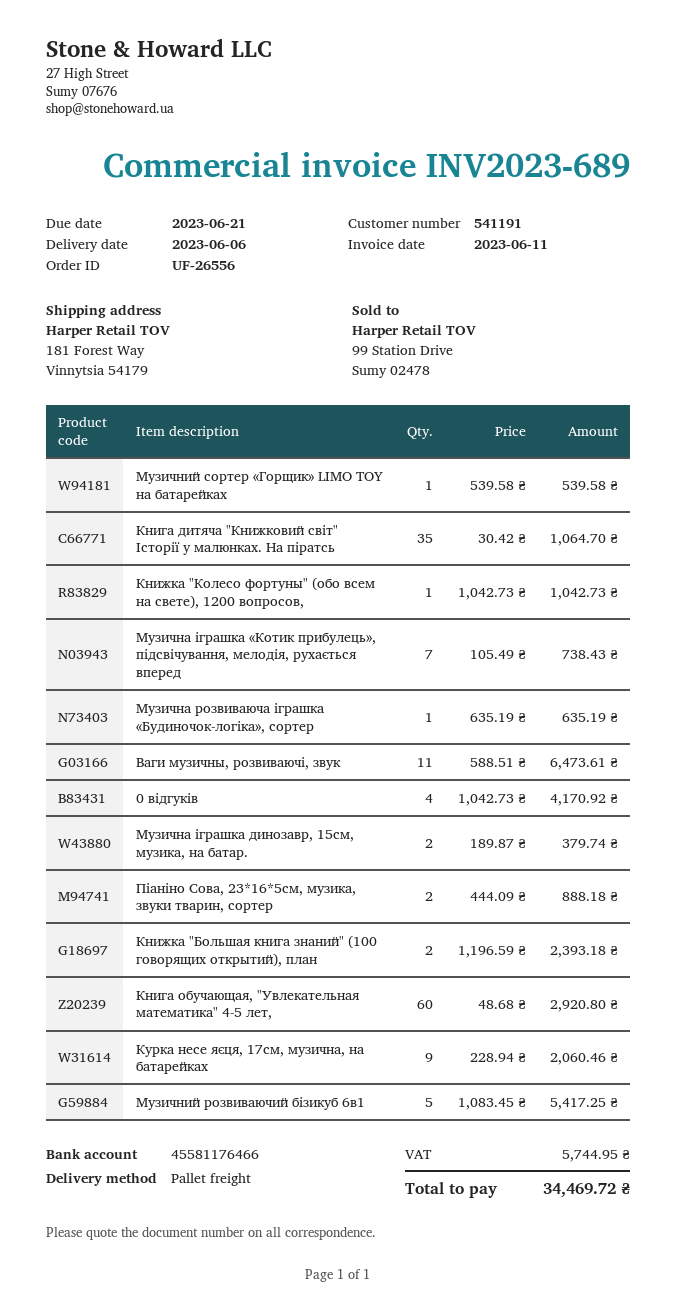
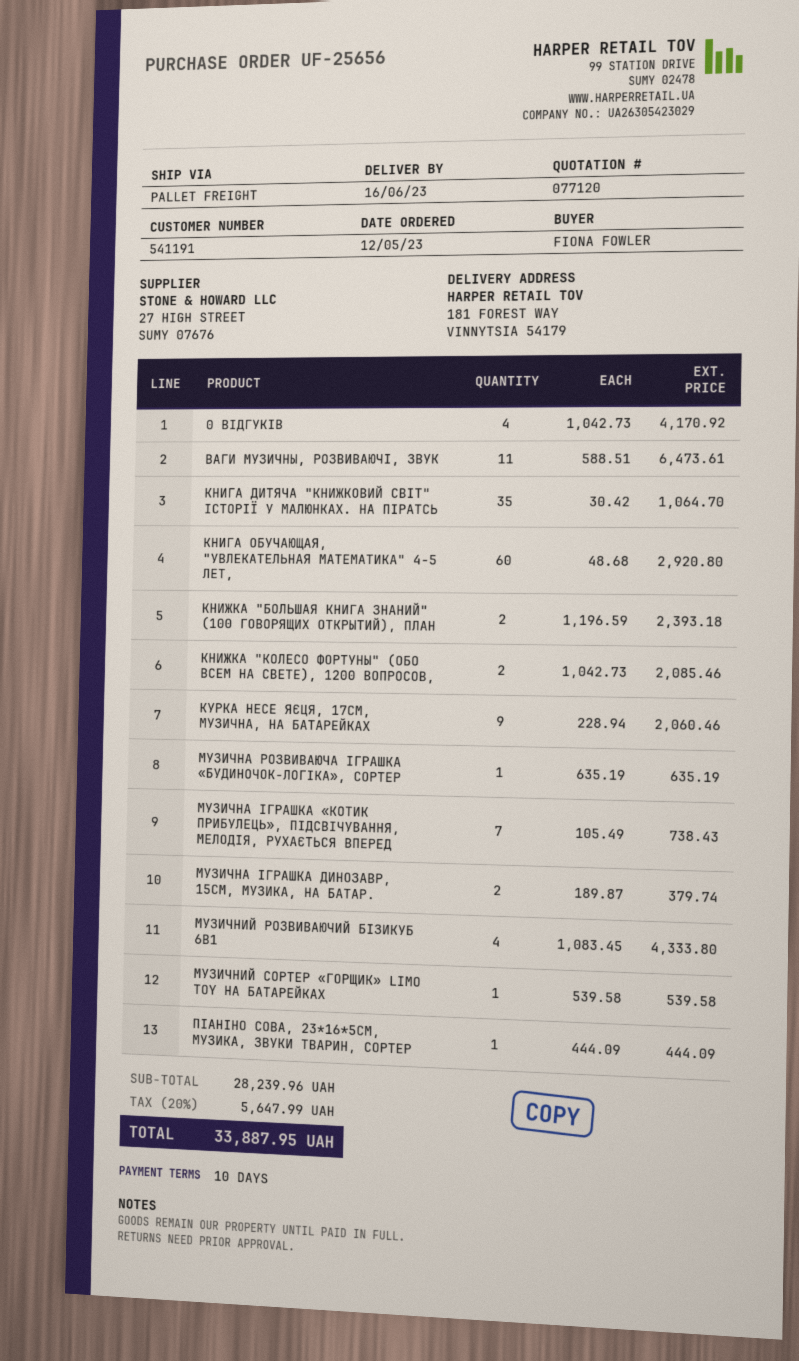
order number: UF-26556 -> UF-25656
delivery date: 2023-06-06 -> 2023-06-16
Книжка "Колесо фортуны" (обо всем на свете), 1200 вопросов,: 1 x 1042.73 = 1042.73 -> 2 x 1042.73 = 2085.46
Піаніно Сова, 23*16*5см, музика, звуки тварин, сортер: 2 x 444.09 = 888.18 -> 1 x 444.09 = 444.09
Музичний розвиваючий бізикуб 6в1: 5 x 1083.45 = 5417.25 -> 4 x 1083.45 = 4333.80
tax: 5744.95 -> 5647.99
total: 34469.72 -> 33887.95

